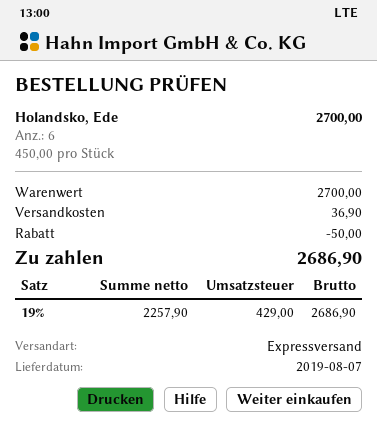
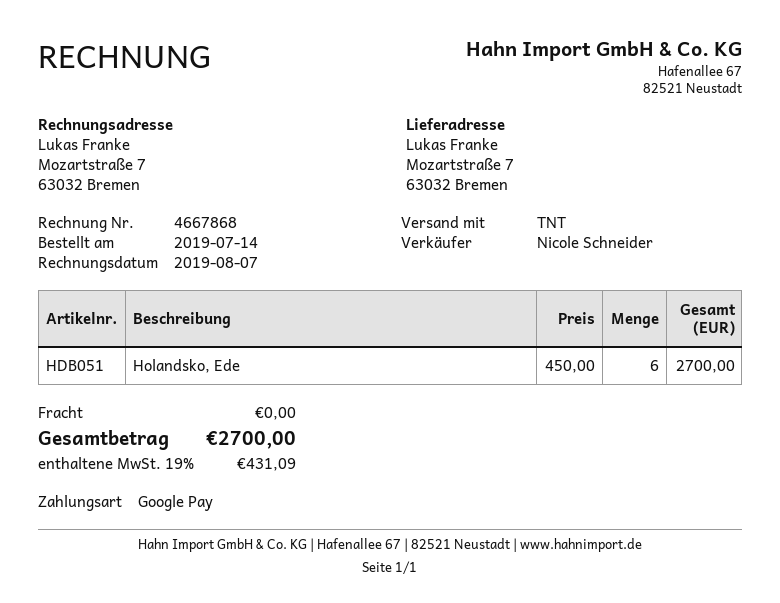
shipping method: express -> TNT
discount: 50.00 -> none
shipping: 36.90 -> 0.00
tax: 19% = 429.00 -> 19% = 431.09
total: 2686.90 -> 2700.00

